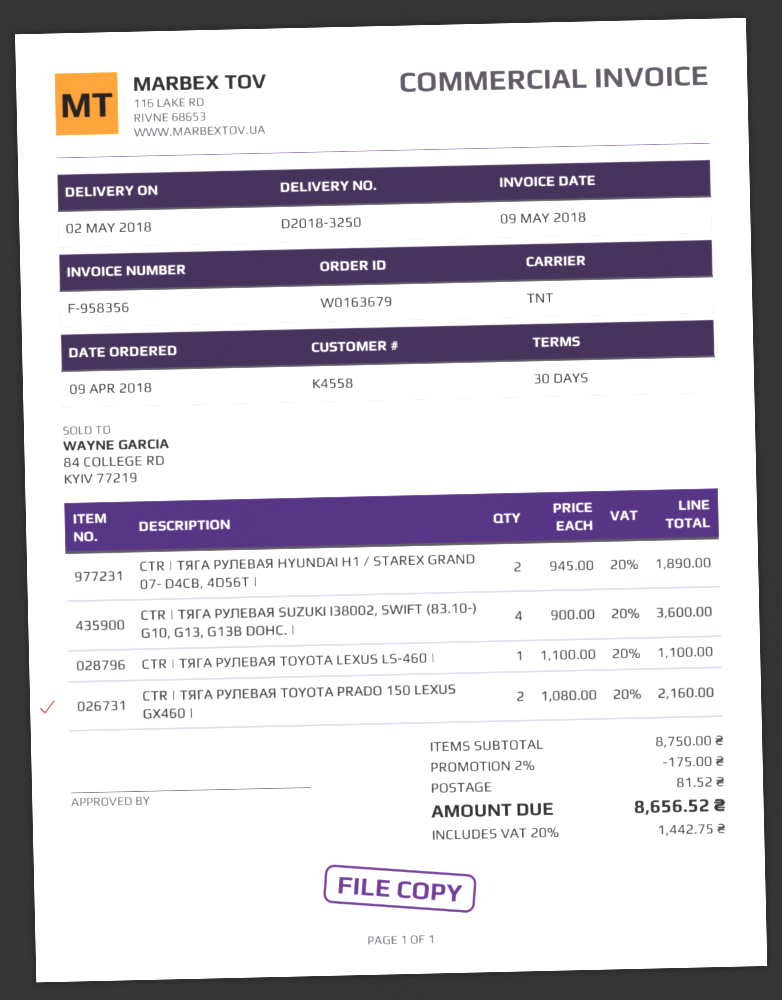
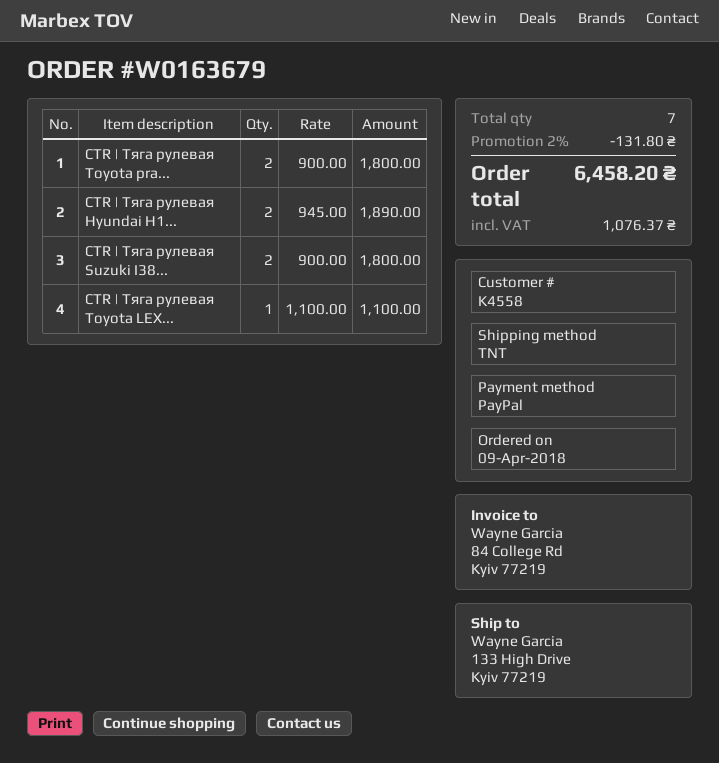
CTR | ТЯГА РУЛЕВАЯ SUZUKI I38002, SWIFT (83.10-) G10, G13, G13B DOHC. |: 4 x 900.00 = 3600.00 -> 2 x 900.00 = 1800.00
CTR | ТЯГА РУЛЕВАЯ TOYOTA PRADO 150 LEXUS GX460 |: 2 x 1080.00 = 2160.00 -> 2 x 900.00 = 1800.00
discount: 2% = 175.00 -> 2% = 131.80
shipping: 81.52 -> none
tax: 1442.75 -> 1076.37
total: 8656.52 -> 6458.20

